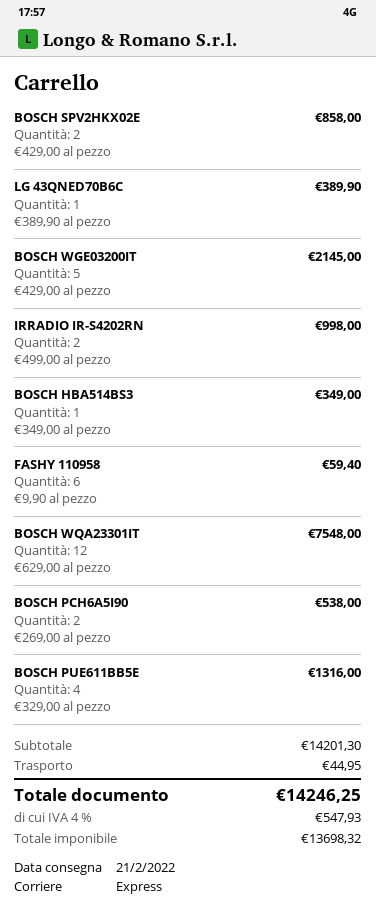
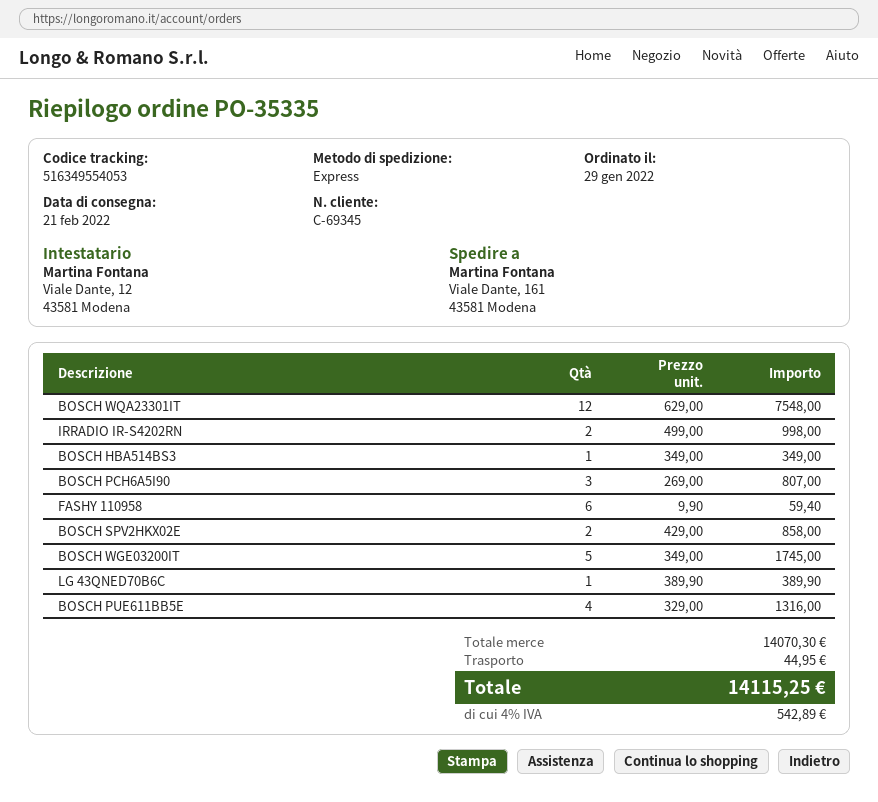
BOSCH WGE03200IT: 5 x 429.00 = 2145.00 -> 5 x 349.00 = 1745.00
BOSCH PCH6A5I90: 2 x 269.00 = 538.00 -> 3 x 269.00 = 807.00
subtotal: 14201.30 -> 14070.30
tax: 4% = 547.93 -> 4% = 542.89
total: 14246.25 -> 14115.25

